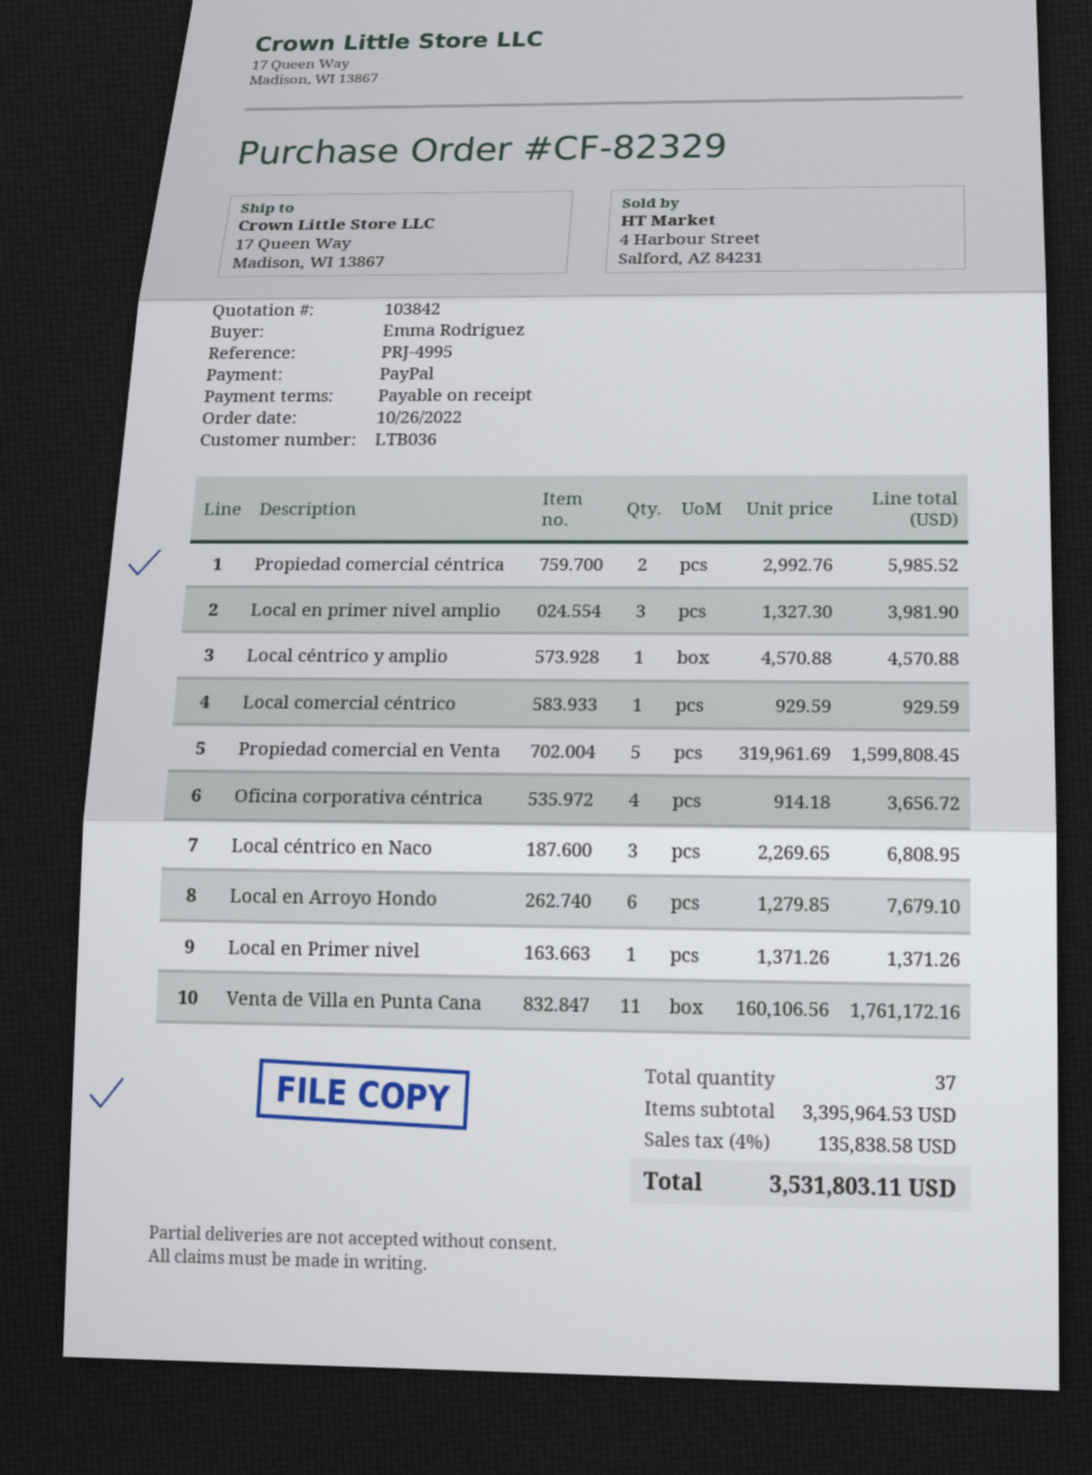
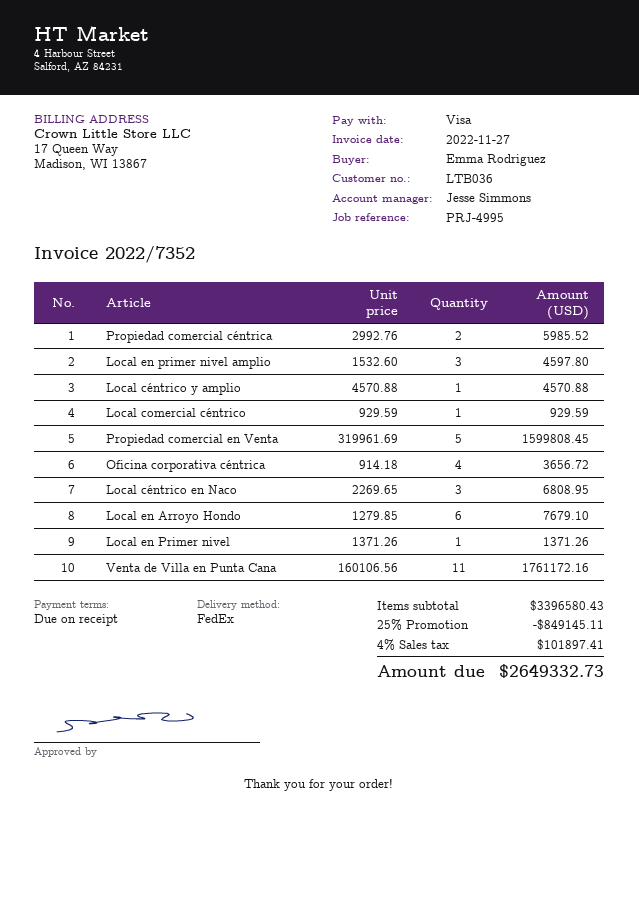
payment method: PayPal -> Visa
Local en primer nivel amplio: 3 x 1327.30 = 3981.90 -> 3 x 1532.60 = 4597.80
subtotal: 3395964.53 -> 3396580.43
discount: none -> 25% = 849145.11
tax: 4% = 135838.58 -> 4% = 101897.41
total: 3531803.11 -> 2649332.73

